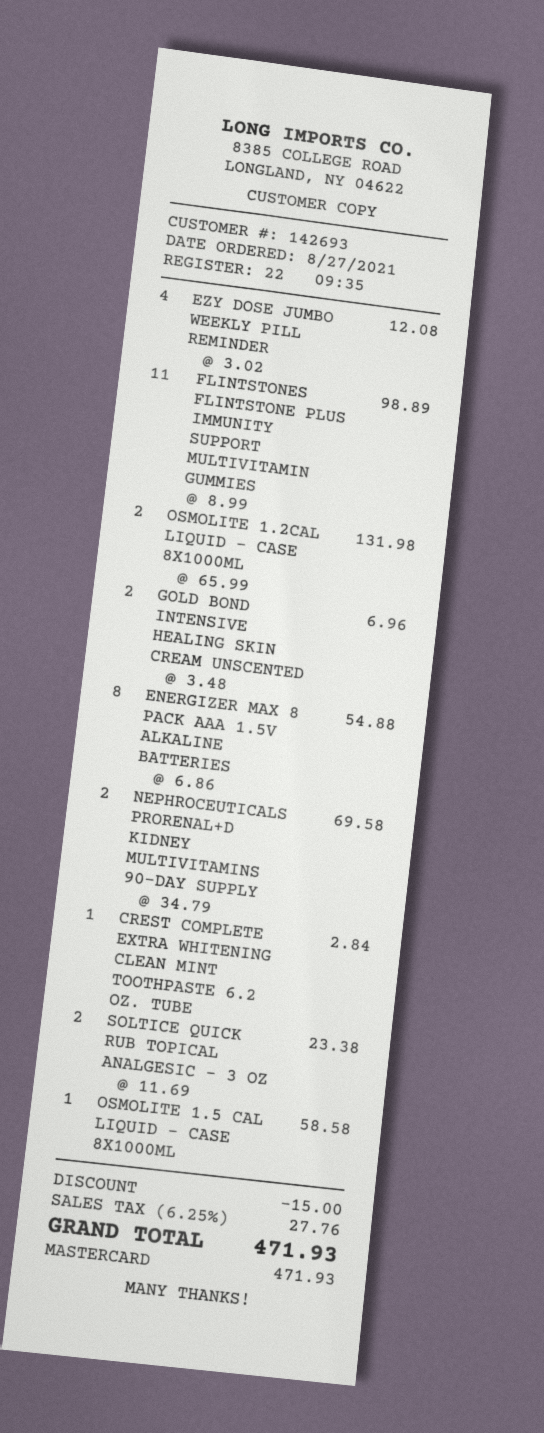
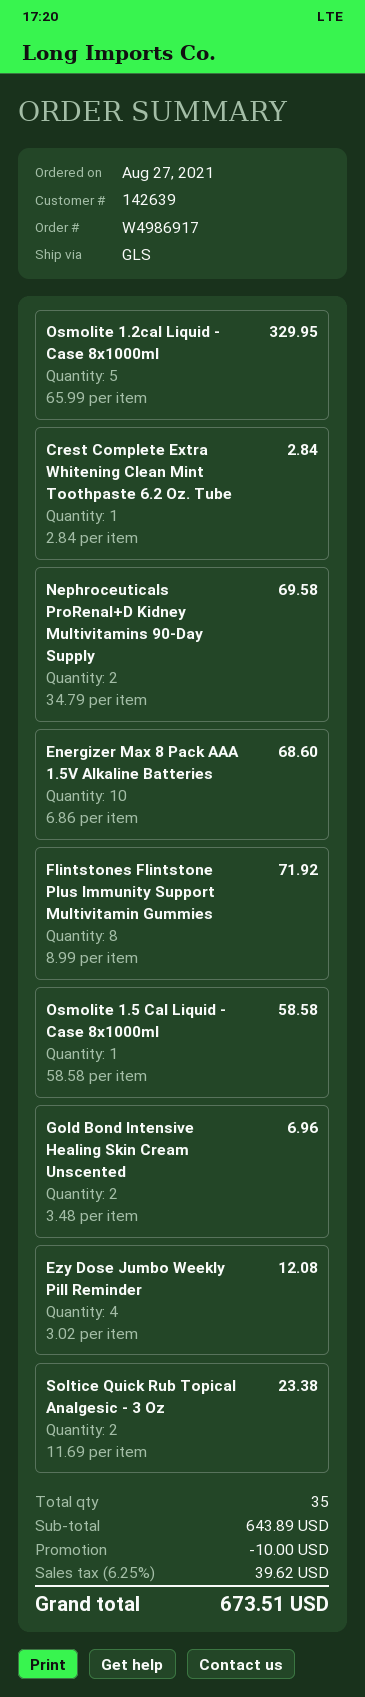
customer number: 142693 -> 142639
FLINTSTONES FLINTSTONE PLUS IMMUNITY SUPPORT MULTIVITAMIN GUMMIES: 11 x 8.99 = 98.89 -> 8 x 8.99 = 71.92
OSMOLITE 1.2CAL LIQUID - CASE 8X1000ML: 2 x 65.99 = 131.98 -> 5 x 65.99 = 329.95
ENERGIZER MAX 8 PACK AAA 1.5V ALKALINE BATTERIES: 8 x 6.86 = 54.88 -> 10 x 6.86 = 68.60
discount: 15.00 -> 10.00
tax: 6.25% = 27.76 -> 6.25% = 39.62
total: 471.93 -> 673.51

